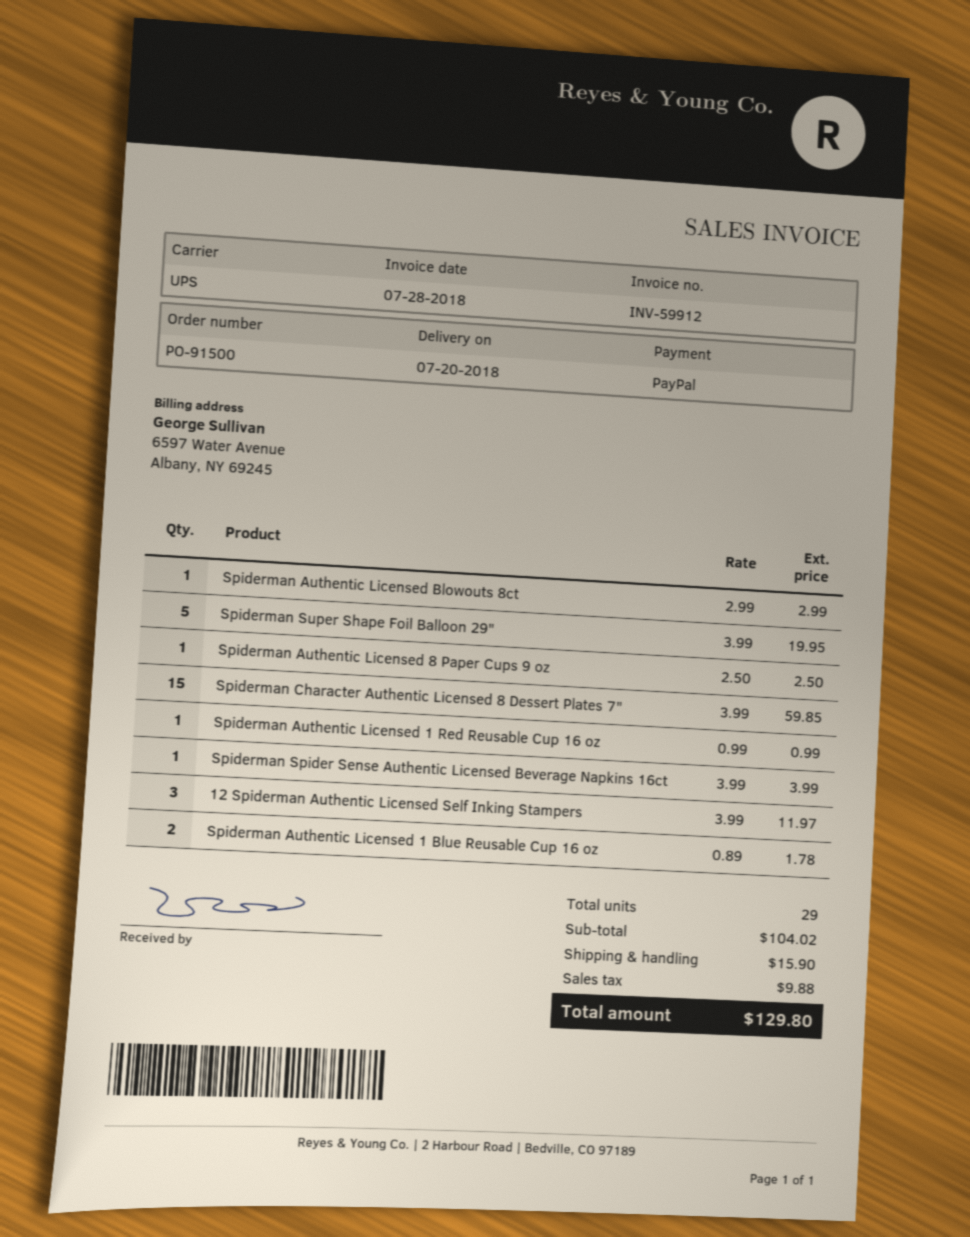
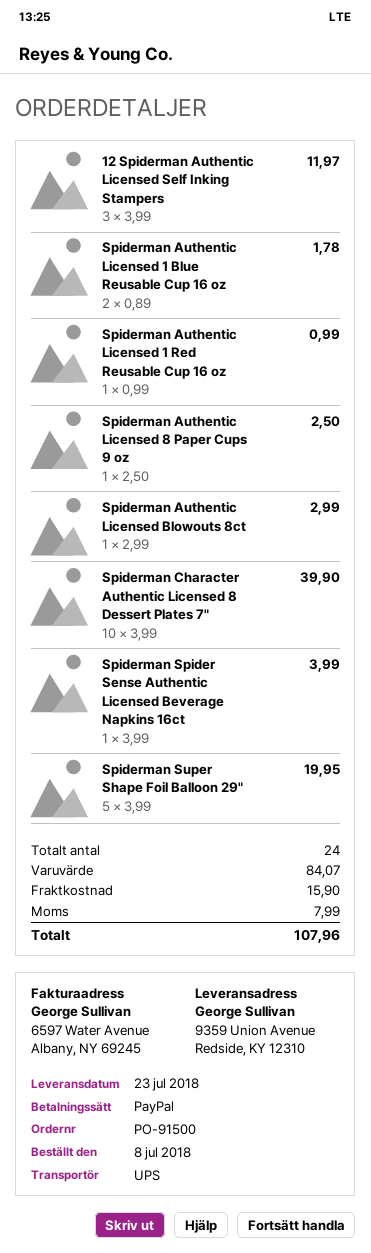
delivery date: 2018-07-20 -> 2018-07-23
Spiderman Character Authentic Licensed 8 Dessert Plates 7": 15 x 3.99 = 59.85 -> 10 x 3.99 = 39.90
total quantity: 29 -> 24
subtotal: 104.02 -> 84.07
tax: 9.88 -> 7.99
total: 129.80 -> 107.96

